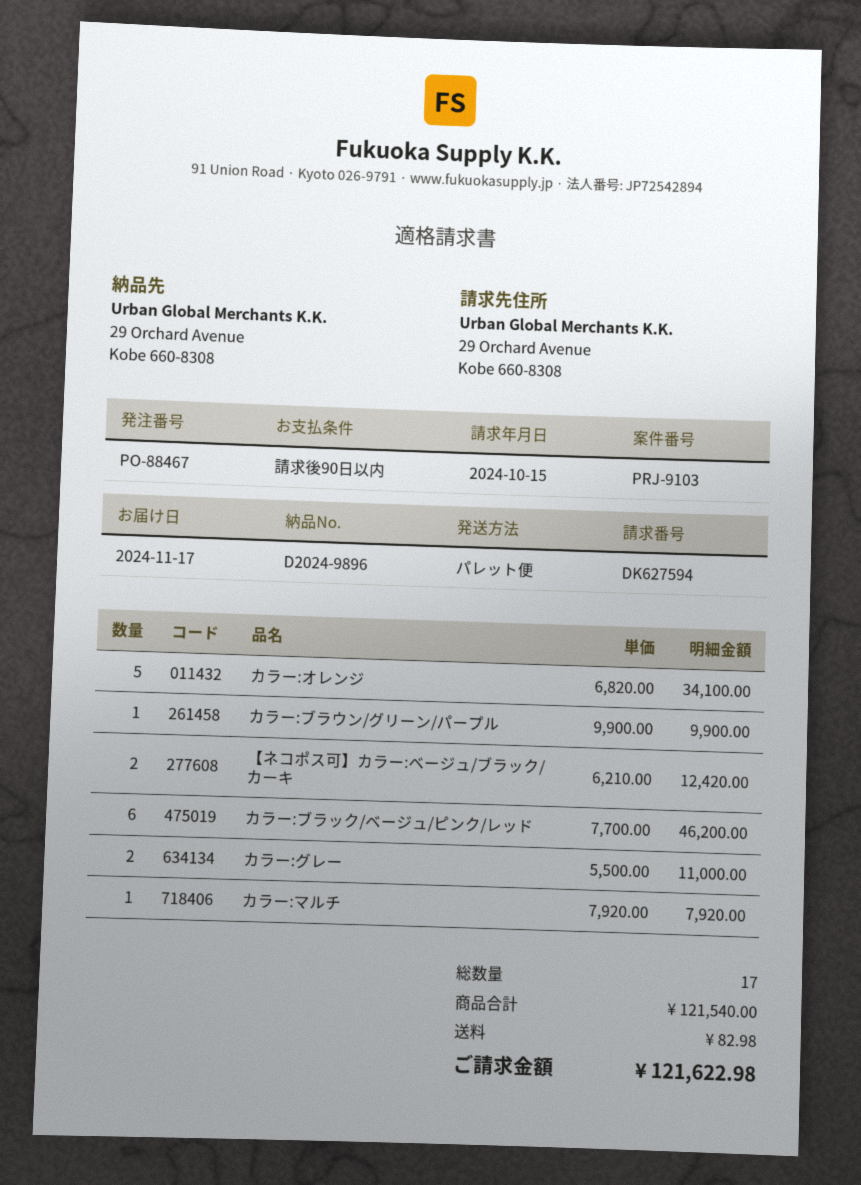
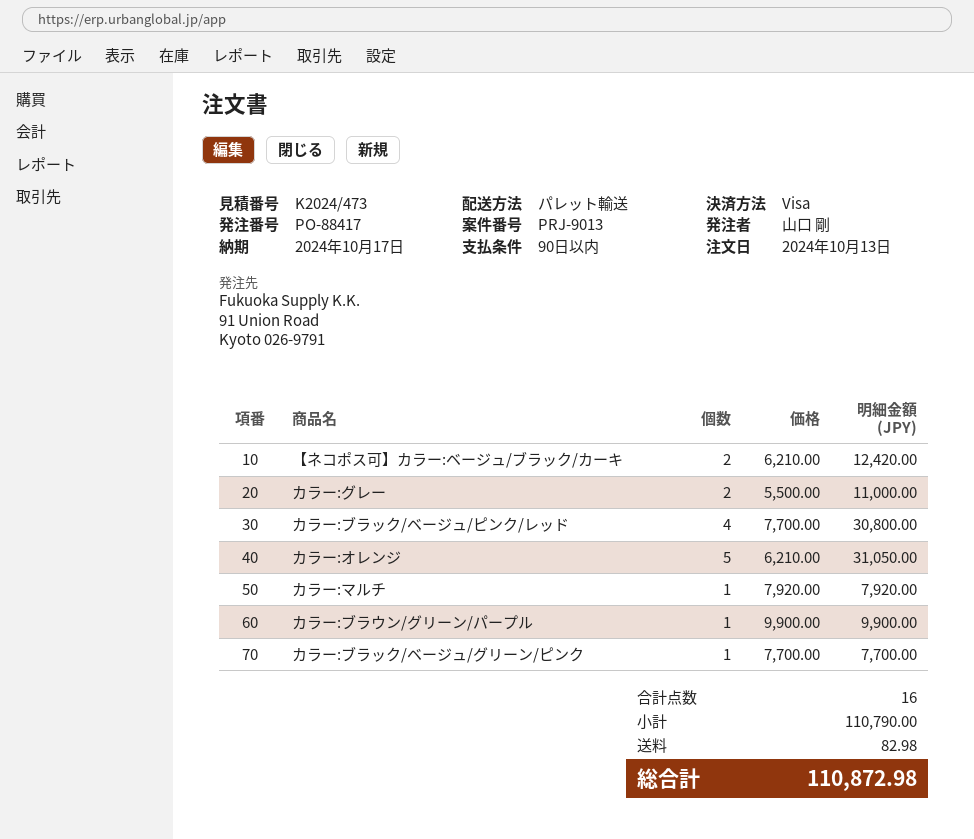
order number: PO-88467 -> PO-88417
delivery date: 2024-11-17 -> 2024-10-17
reference: PRJ-9103 -> PRJ-9013
カラー:オレンジ: 5 x 6820.00 = 34100.00 -> 5 x 6210.00 = 31050.00
カラー:ブラック/ベージュ/ピンク/レッド: 6 x 7700.00 = 46200.00 -> 4 x 7700.00 = 30800.00
カラー:ブラック/ベージュ/グリーン/ピンク: none -> 1 x 7700.00 = 7700.00
total quantity: 17 -> 16
subtotal: 121540.00 -> 110790.00
total: 121622.98 -> 110872.98

